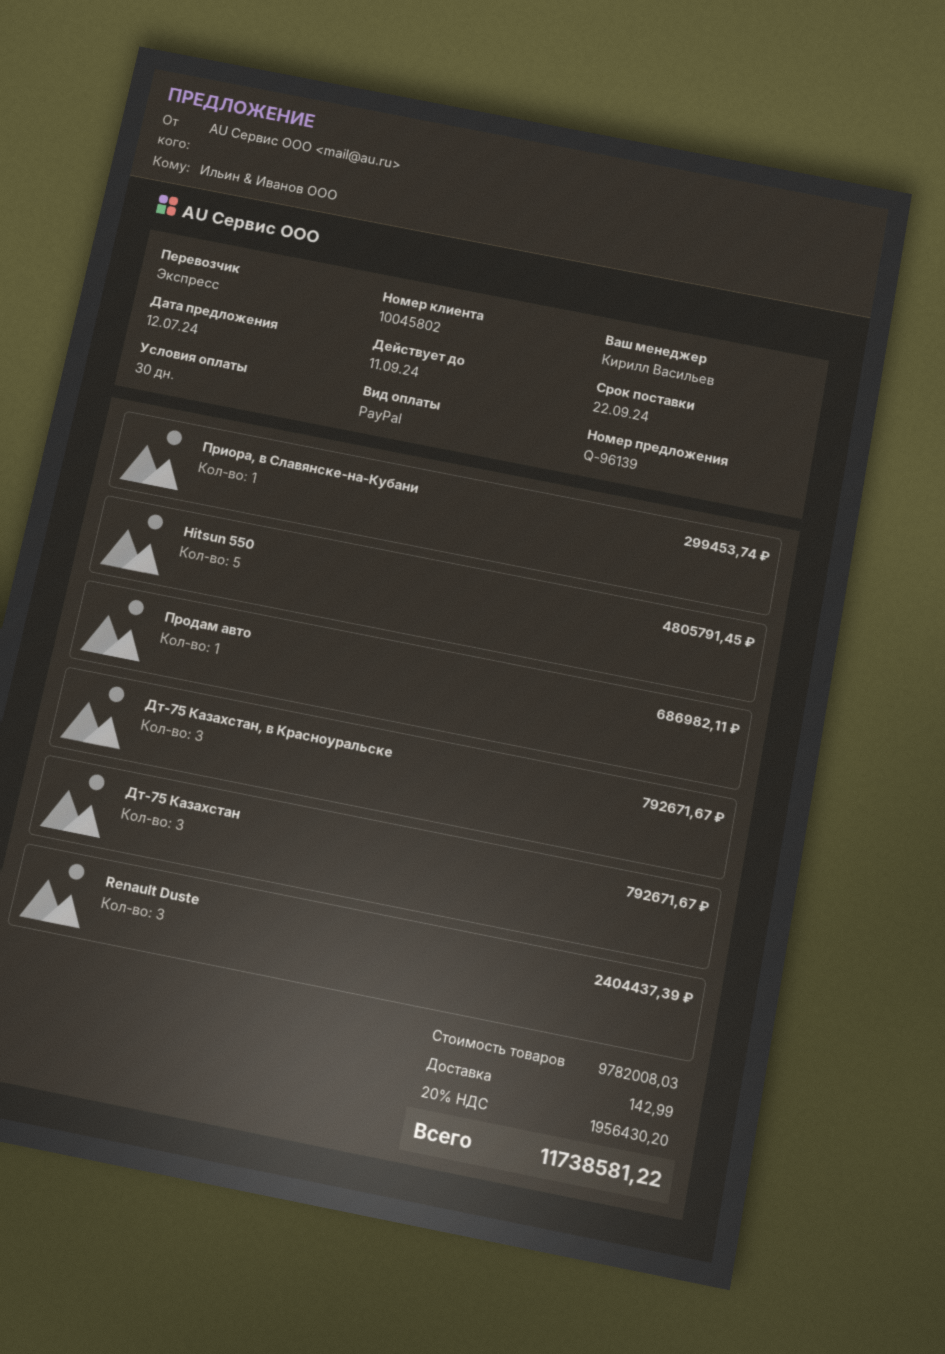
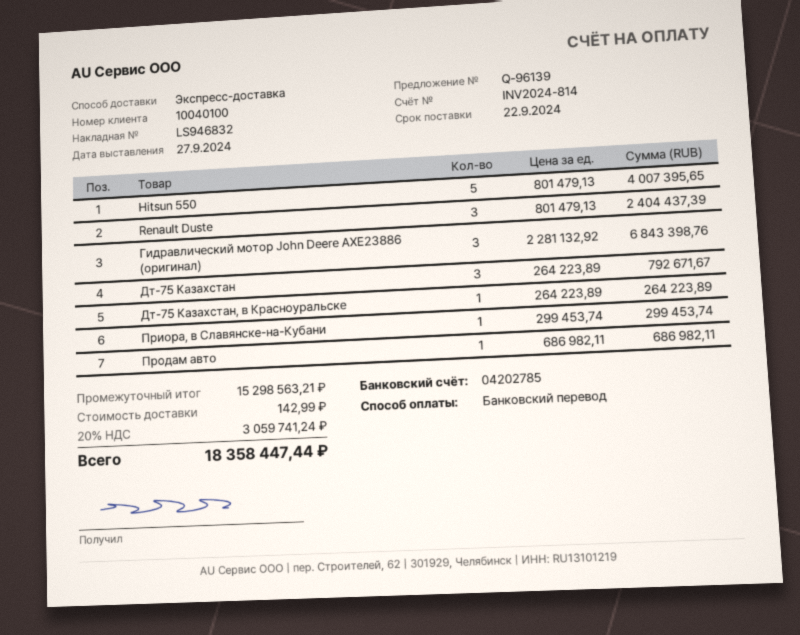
customer number: 10045802 -> 10040100
payment method: PayPal -> bank transfer
Hitsun 550: 5 for 4805791.45 -> 5 for 4007395.65
Дт-75 Казахстан, в Красноуральске: 3 for 792671.67 -> 1 for 264223.89
Гидравлический мотор John Deere AXE23886 (оригинал): none -> 3 for 6843398.76
subtotal: 9782008.03 -> 15298563.21
tax: 20% = 1956430.20 -> 20% = 3059741.24
total: 11738581.22 -> 18358447.44

